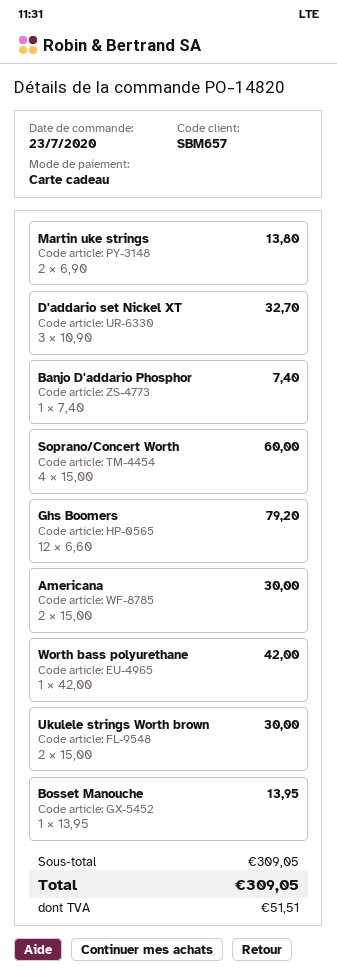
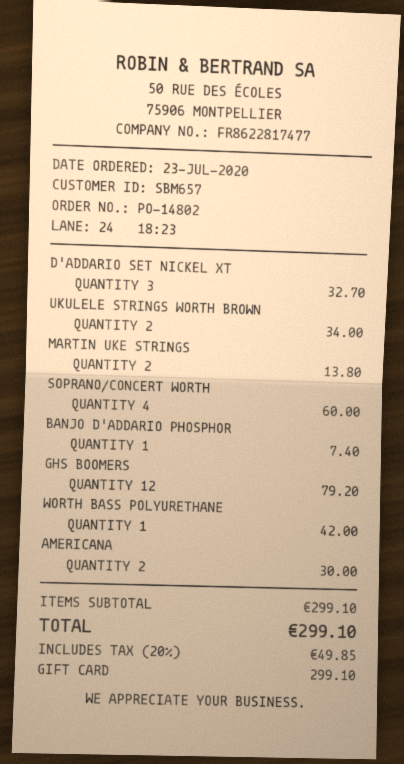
order number: PO-14820 -> PO-14802
Ukulele strings Worth brown: 2 for 30.00 -> 2 for 34.00
Bosset Manouche: 1 for 13.95 -> none
subtotal: 309.05 -> 299.10
tax: 51.51 -> 49.85
total: 309.05 -> 299.10

